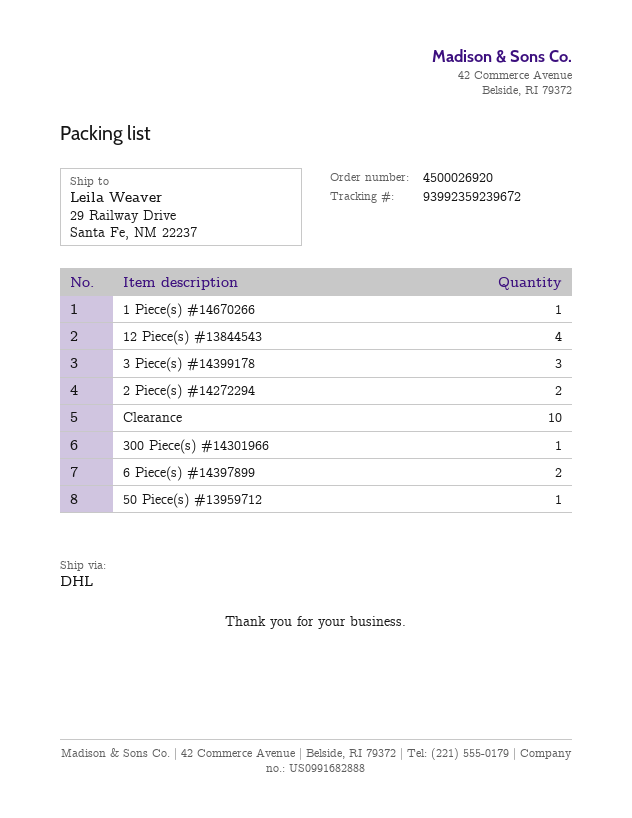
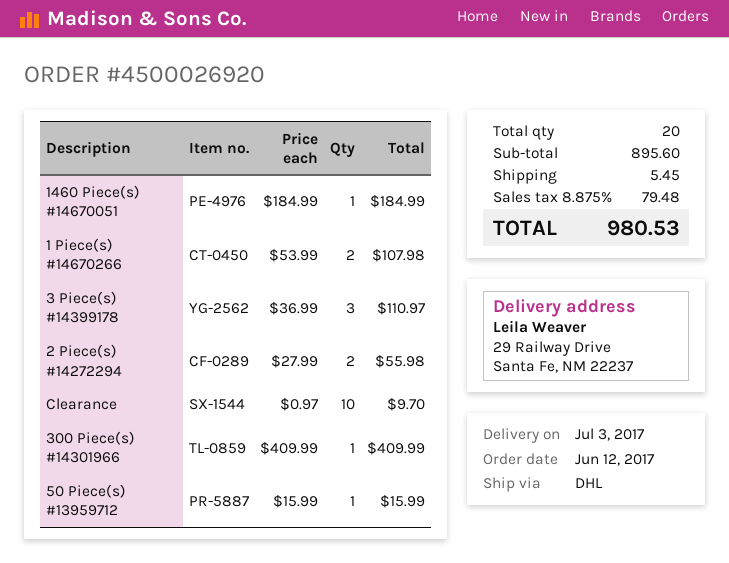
1 Piece(s) #14670266: 1 -> 2
12 Piece(s) #13844543: 4 -> none
6 Piece(s) #14397899: 2 -> none
1460 Piece(s) #14670051: none -> 1

